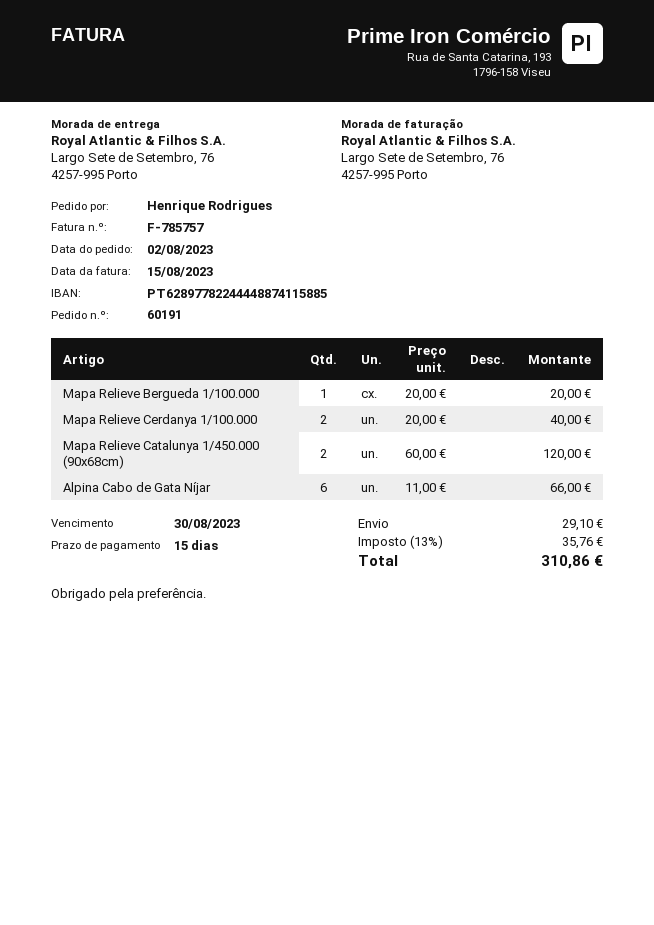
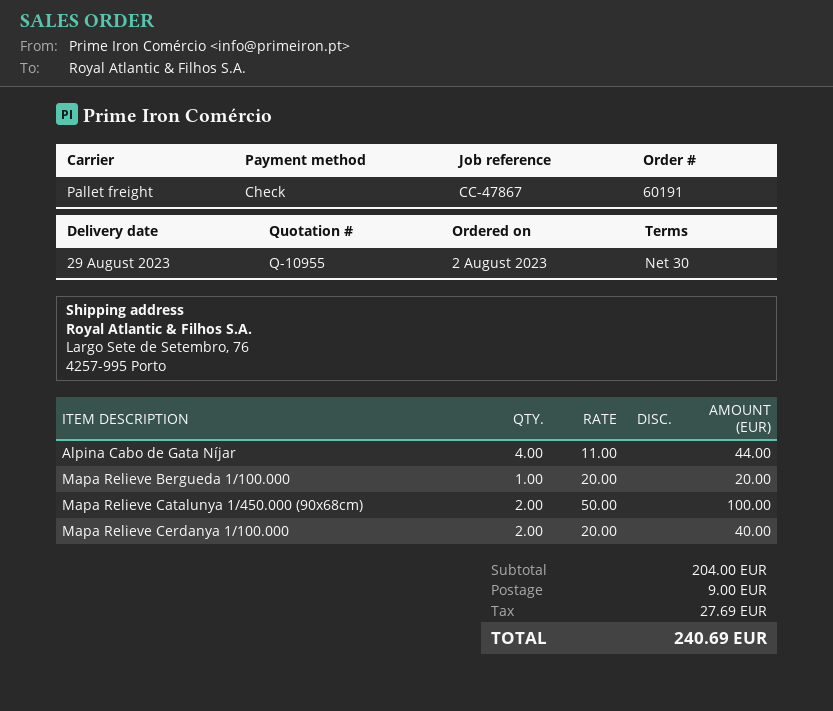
payment terms: 15 days -> 30 days
Mapa Relieve Catalunya 1/450.000 (90x68cm): 2 x 60.00 = 120.00 -> 2 x 50.00 = 100.00
Alpina Cabo de Gata Níjar: 6 x 11.00 = 66.00 -> 4 x 11.00 = 44.00
shipping: 29.10 -> 9.00
tax: 35.76 -> 27.69
total: 310.86 -> 240.69

